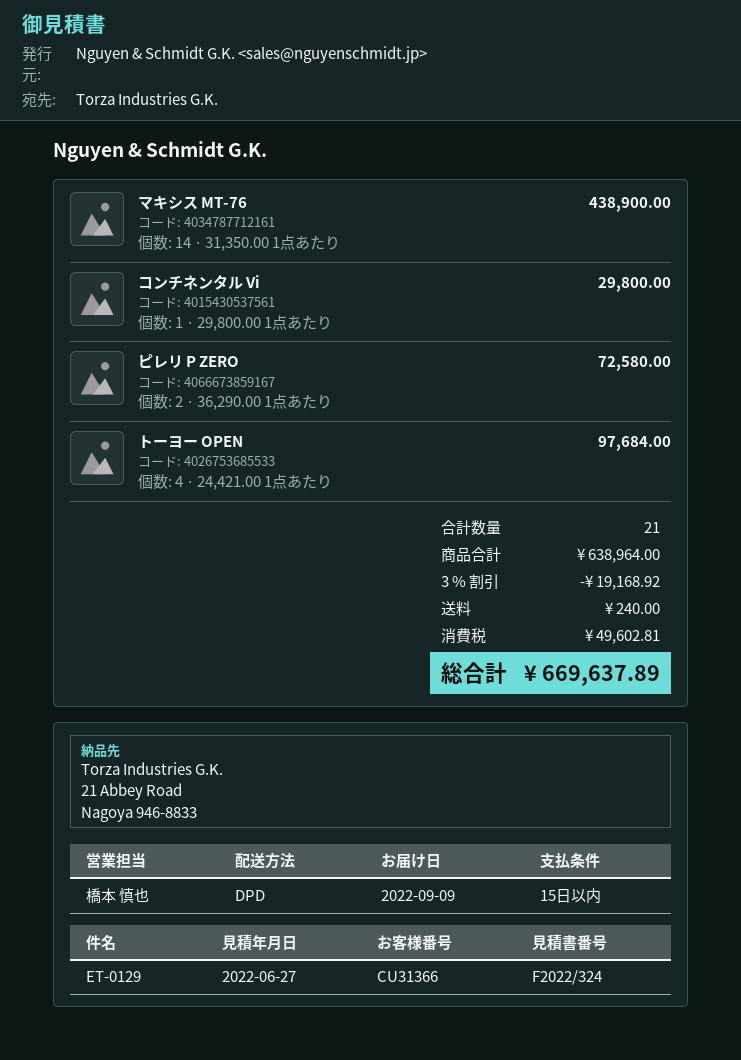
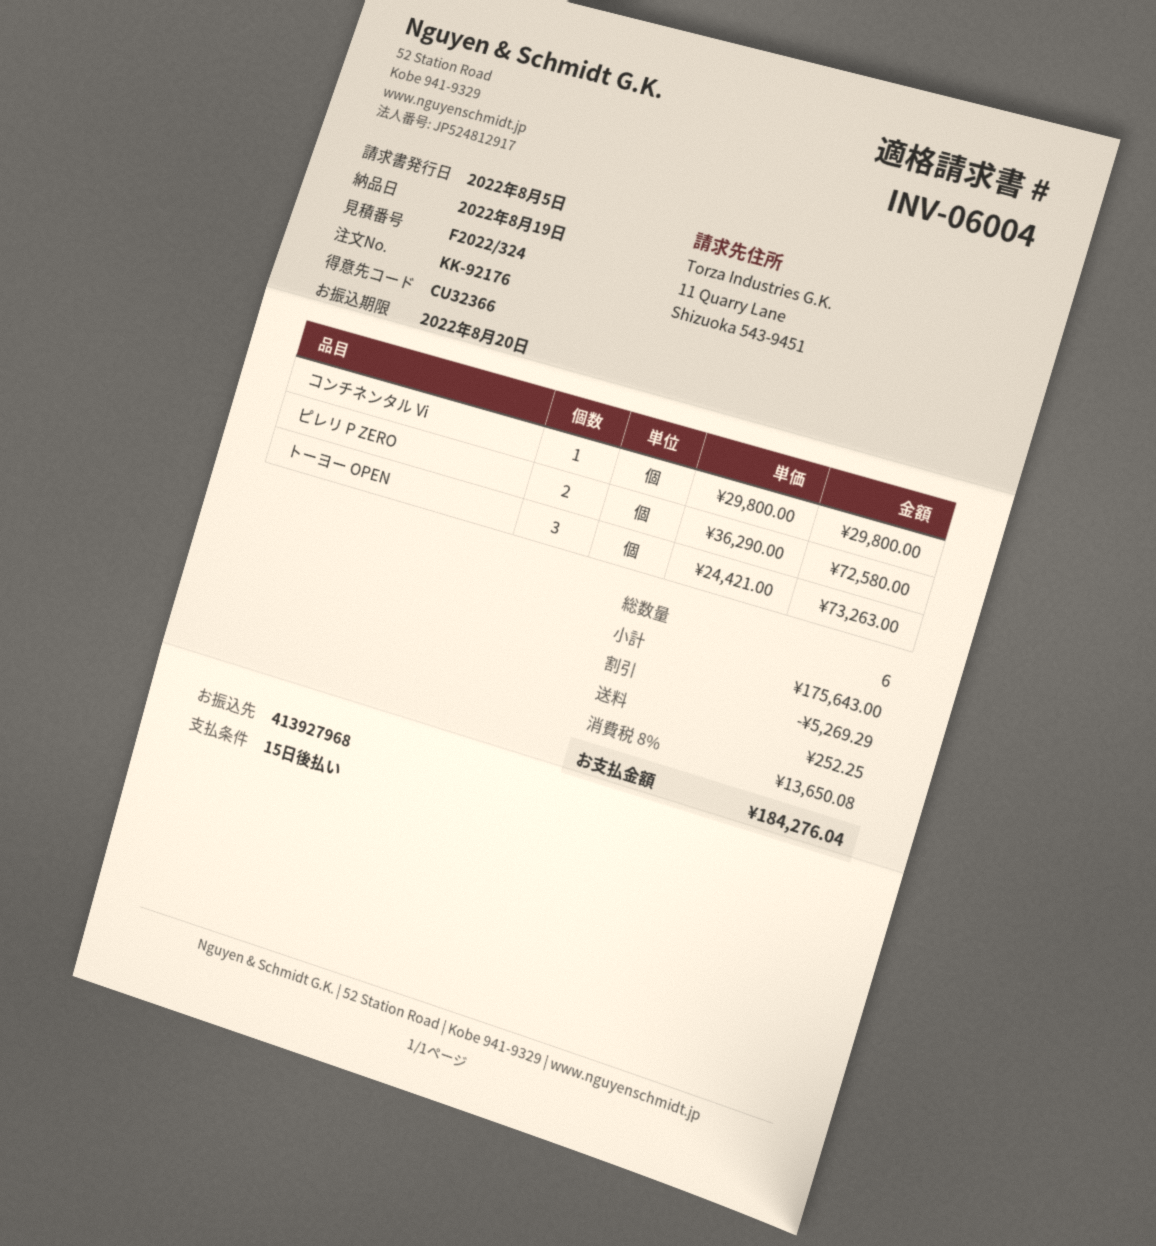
delivery date: 2022-09-09 -> 2022-08-19
customer number: CU31366 -> CU32366
マキシス MT-76: 14 x 31350.00 = 438900.00 -> none
トーヨー OPEN: 4 x 24421.00 = 97684.00 -> 3 x 24421.00 = 73263.00
total quantity: 21 -> 6
subtotal: 638964.00 -> 175643.00
discount: 19168.92 -> 5269.29
shipping: 240.00 -> 252.25
tax: 49602.81 -> 13650.08
total: 669637.89 -> 184276.04

